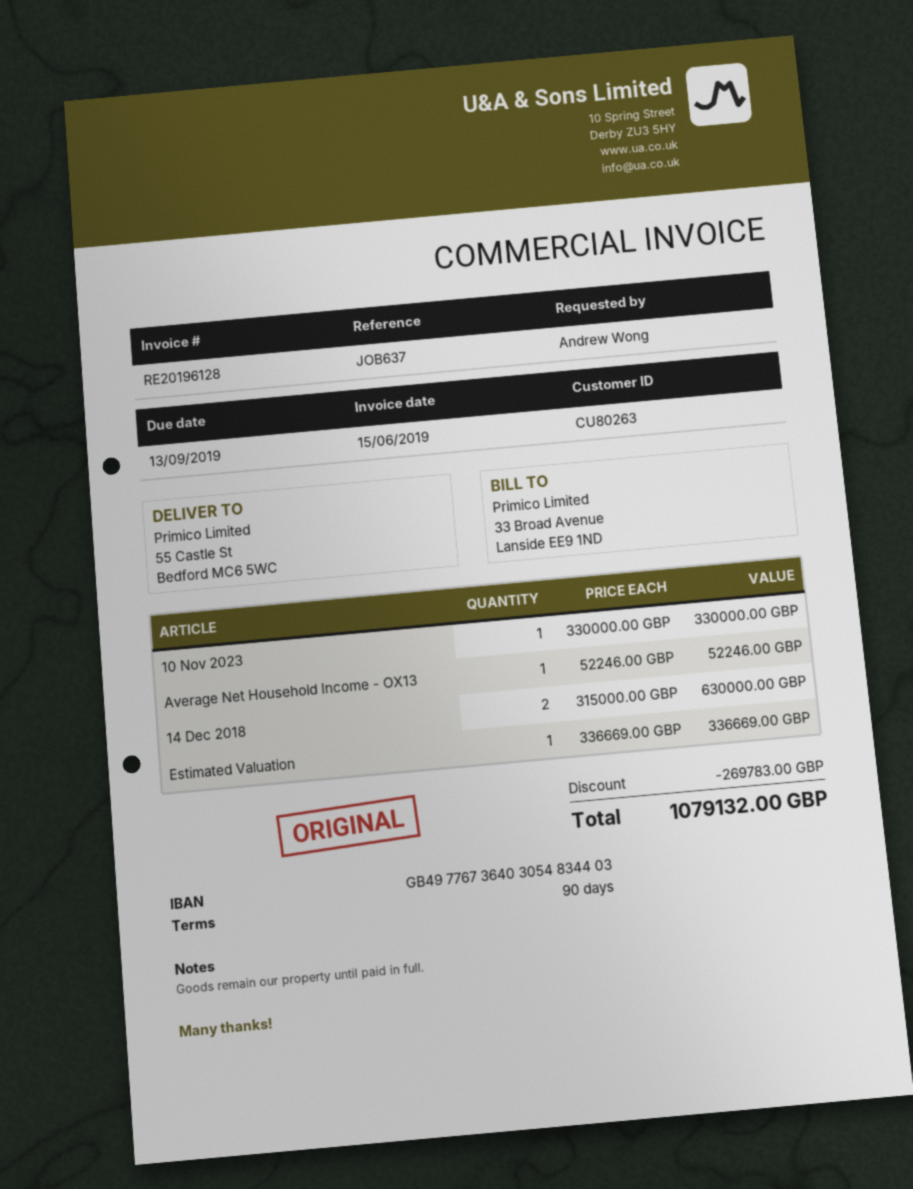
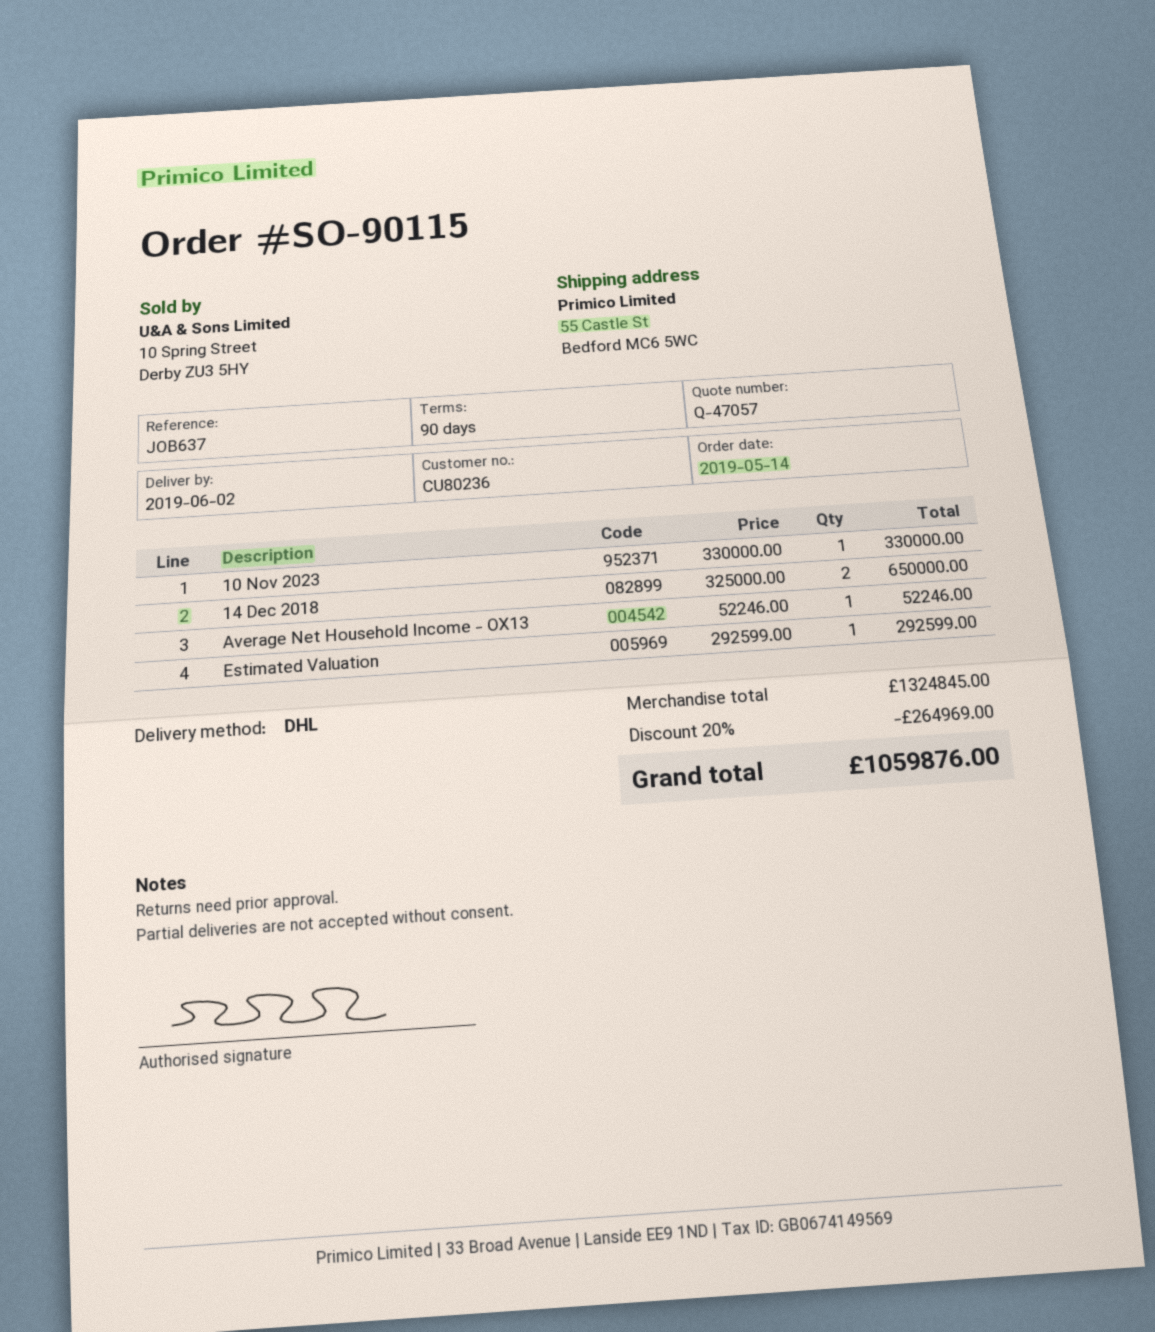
customer number: CU80263 -> CU80236
14 Dec 2018: 2 x 315000.00 = 630000.00 -> 2 x 325000.00 = 650000.00
Estimated Valuation: 1 x 336669.00 = 336669.00 -> 1 x 292599.00 = 292599.00
discount: 269783.00 -> 264969.00
total: 1079132.00 -> 1059876.00

